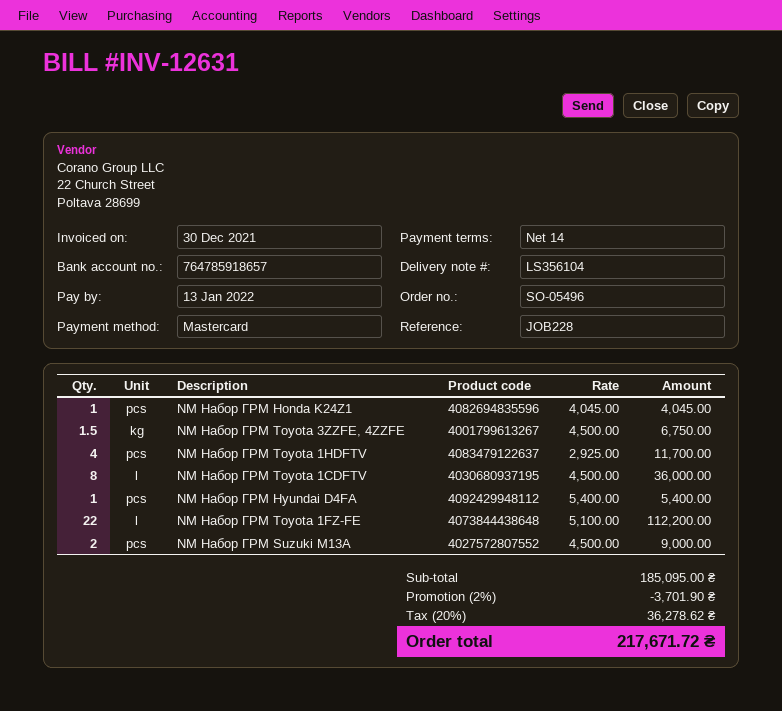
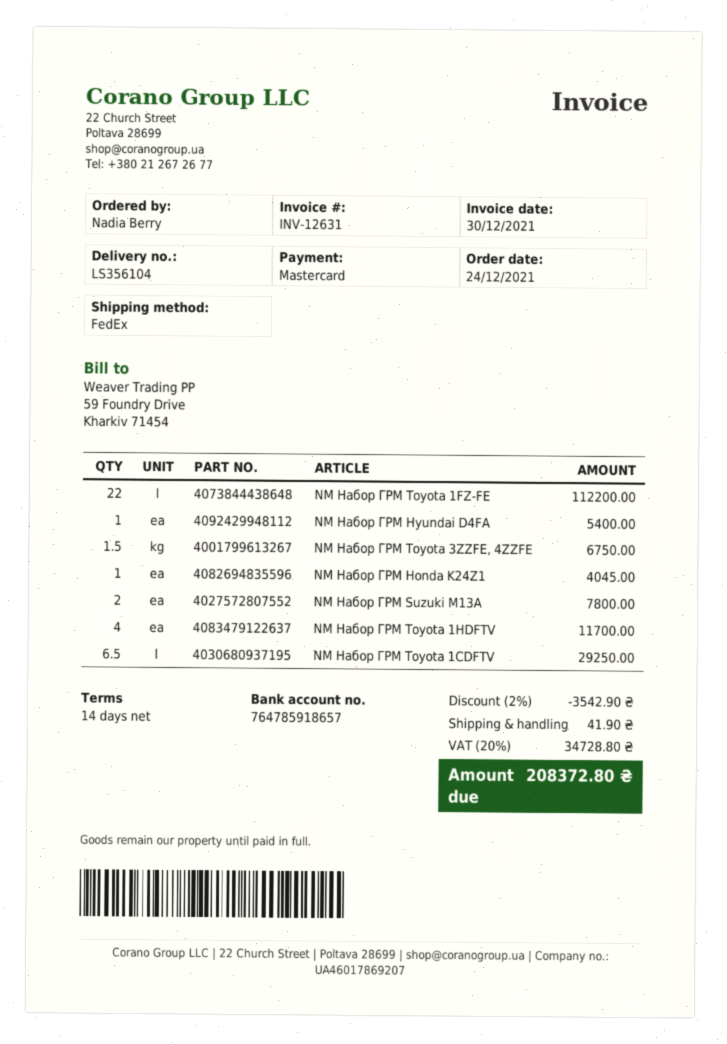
NM Набор ГРМ Toyota 1CDFTV: 8 for 36000.00 -> 6.5 for 29250.00
NM Набор ГРМ Suzuki M13A: 2 for 9000.00 -> 2 for 7800.00
discount: 2% = 3701.90 -> 2% = 3542.90
shipping: none -> 41.90
tax: 20% = 36278.62 -> 20% = 34728.80
total: 217671.72 -> 208372.80

